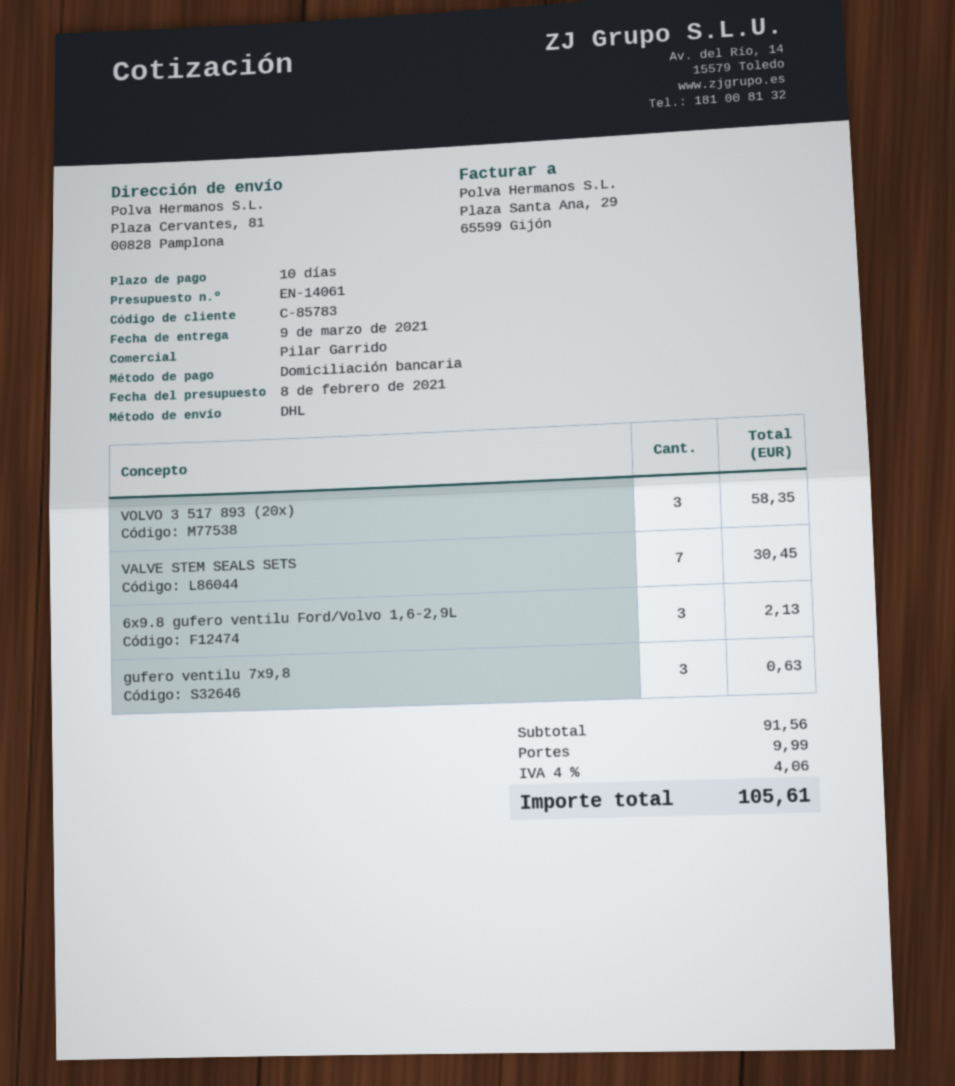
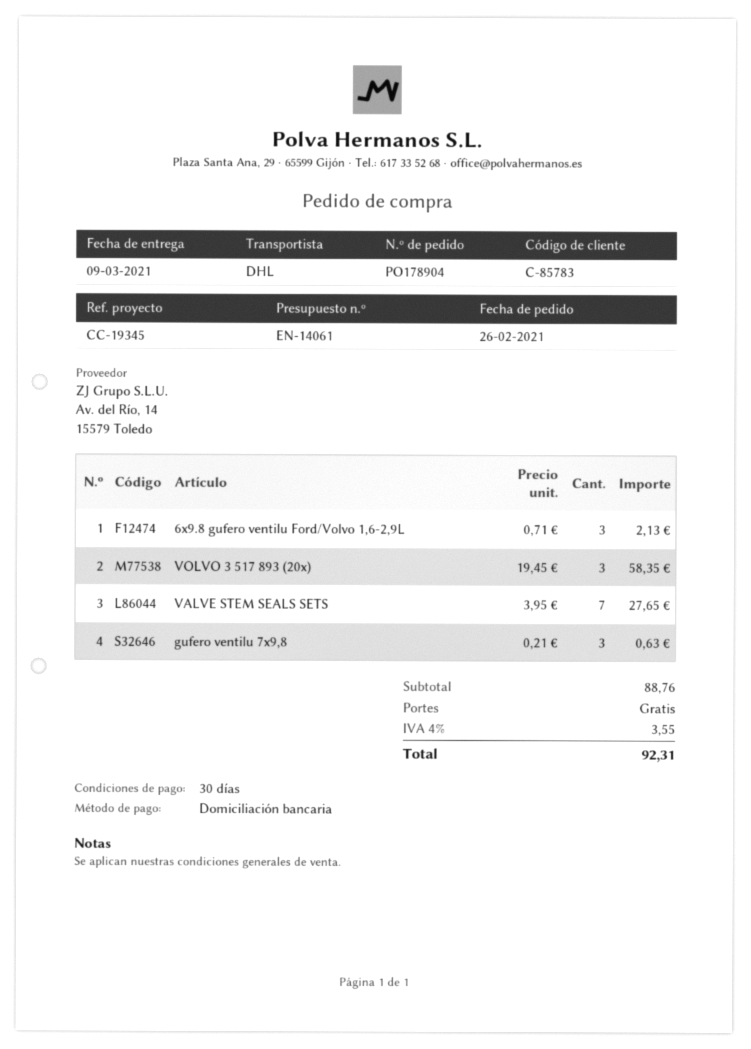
payment terms: 10 days -> 30 days
VALVE STEM SEALS SETS: 7 for 30.45 -> 7 for 27.65
subtotal: 91.56 -> 88.76
shipping: 9.99 -> 0.00
tax: 4% = 4.06 -> 4% = 3.55
total: 105.61 -> 92.31

